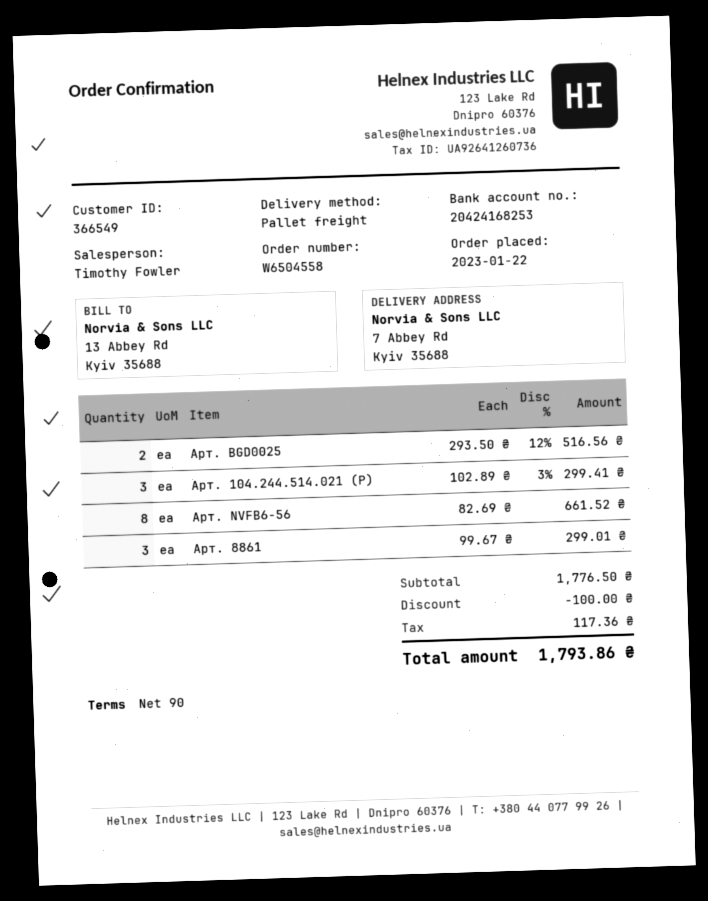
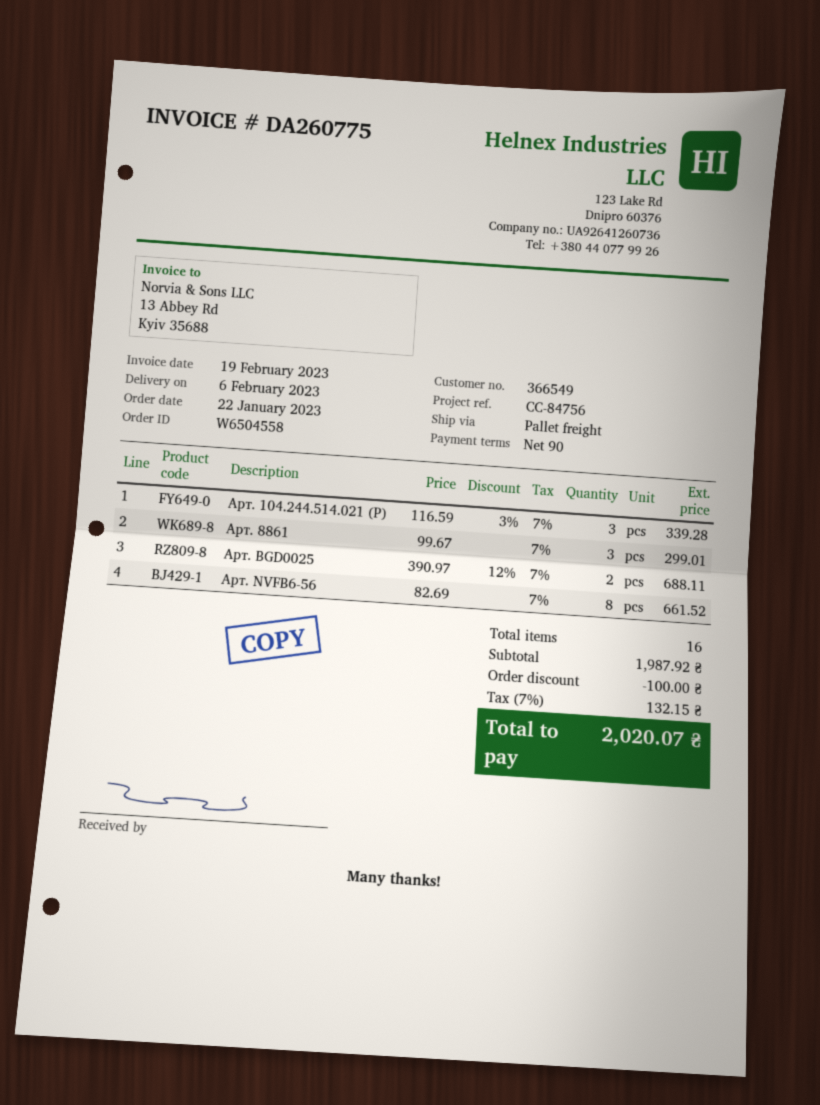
Арт. BGD0025: 2 x 293.50 - 12% = 516.56 -> 2 x 390.97 - 12% = 688.11
Арт. 104.244.514.021 (P): 3 x 102.89 - 3% = 299.41 -> 3 x 116.59 - 3% = 339.28
subtotal: 1776.50 -> 1987.92
tax: 117.36 -> 132.15
total: 1793.86 -> 2020.07

